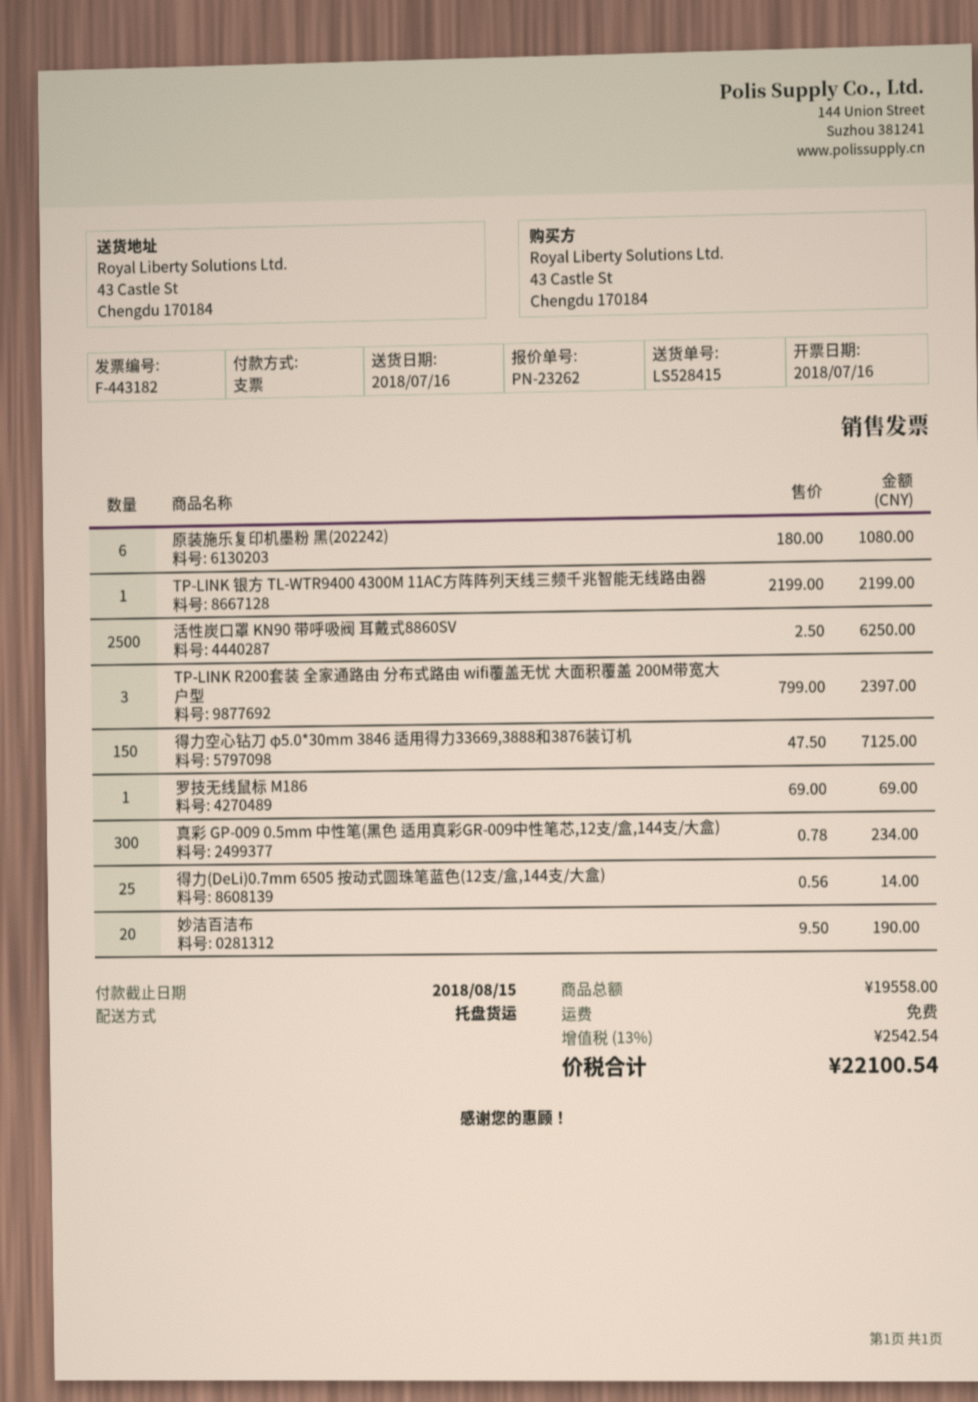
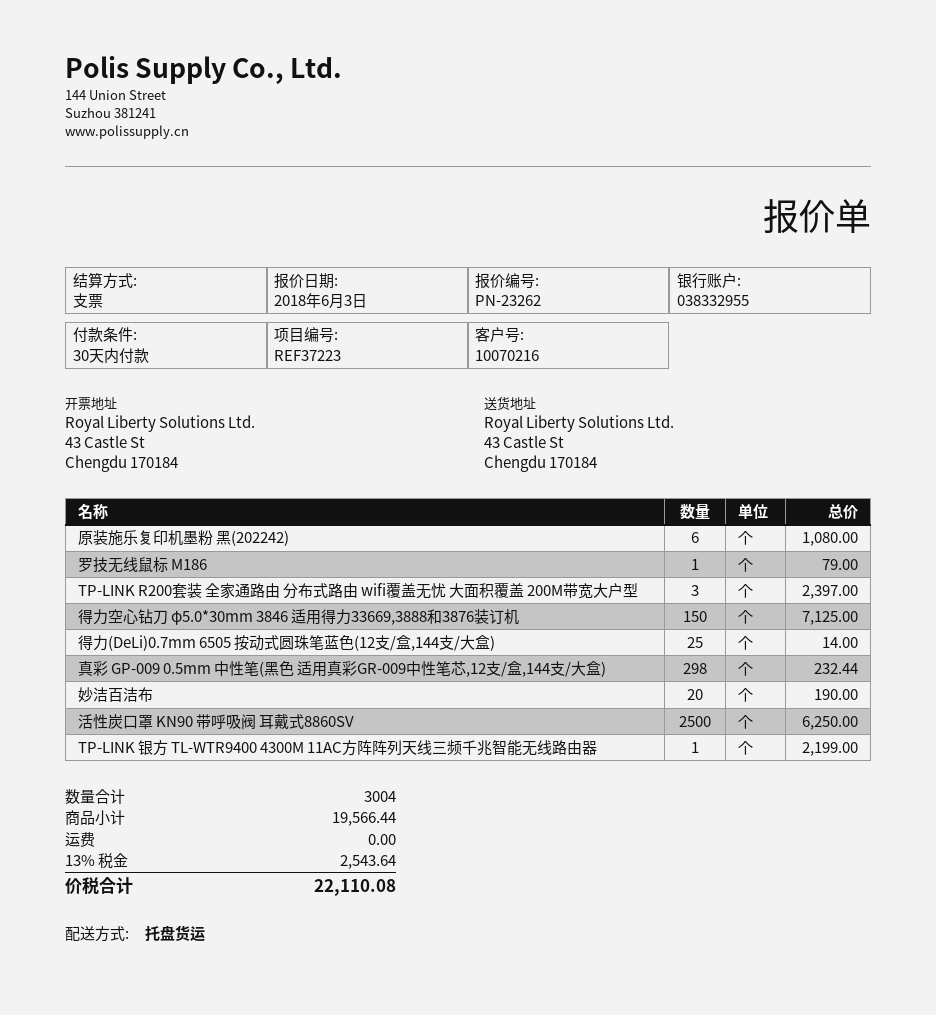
罗技无线鼠标 M186: 1 for 69.00 -> 1 for 79.00
真彩 GP-009 0.5mm 中性笔(黑色 适用真彩GR-009中性笔芯,12支/盒,144支/大盒): 300 for 234.00 -> 298 for 232.44
subtotal: 19558.00 -> 19566.44
tax: 13% = 2542.54 -> 13% = 2543.64
total: 22100.54 -> 22110.08

